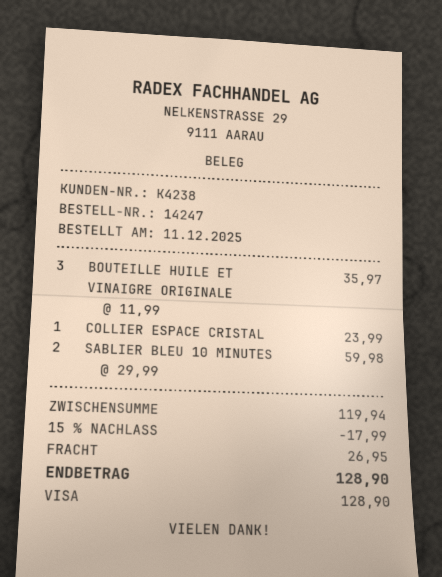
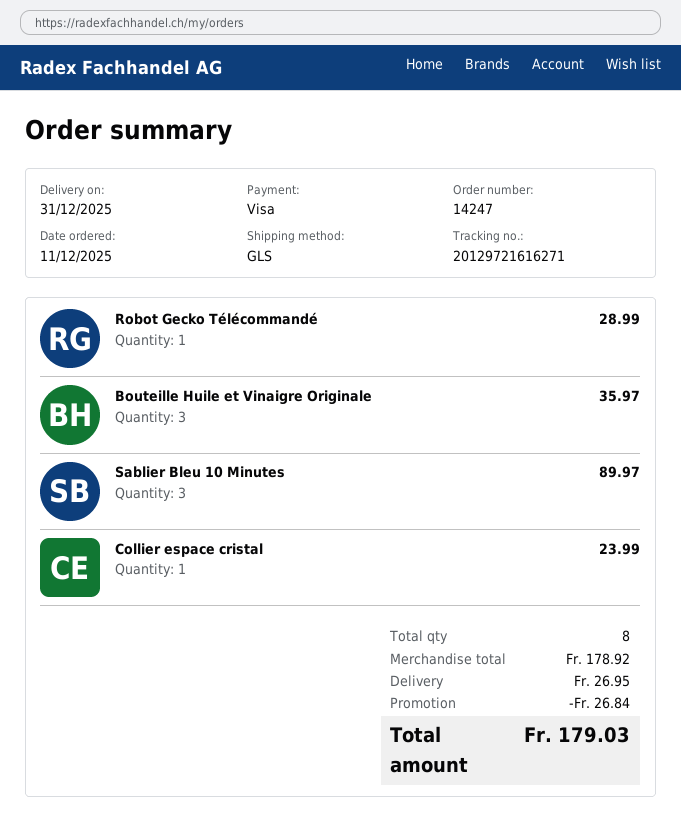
SABLIER BLEU 10 MINUTES: 2 for 59.98 -> 3 for 89.97
Robot Gecko Télécommandé: none -> 1 for 28.99
subtotal: 119.94 -> 178.92
discount: 17.99 -> 26.84
total: 128.90 -> 179.03

